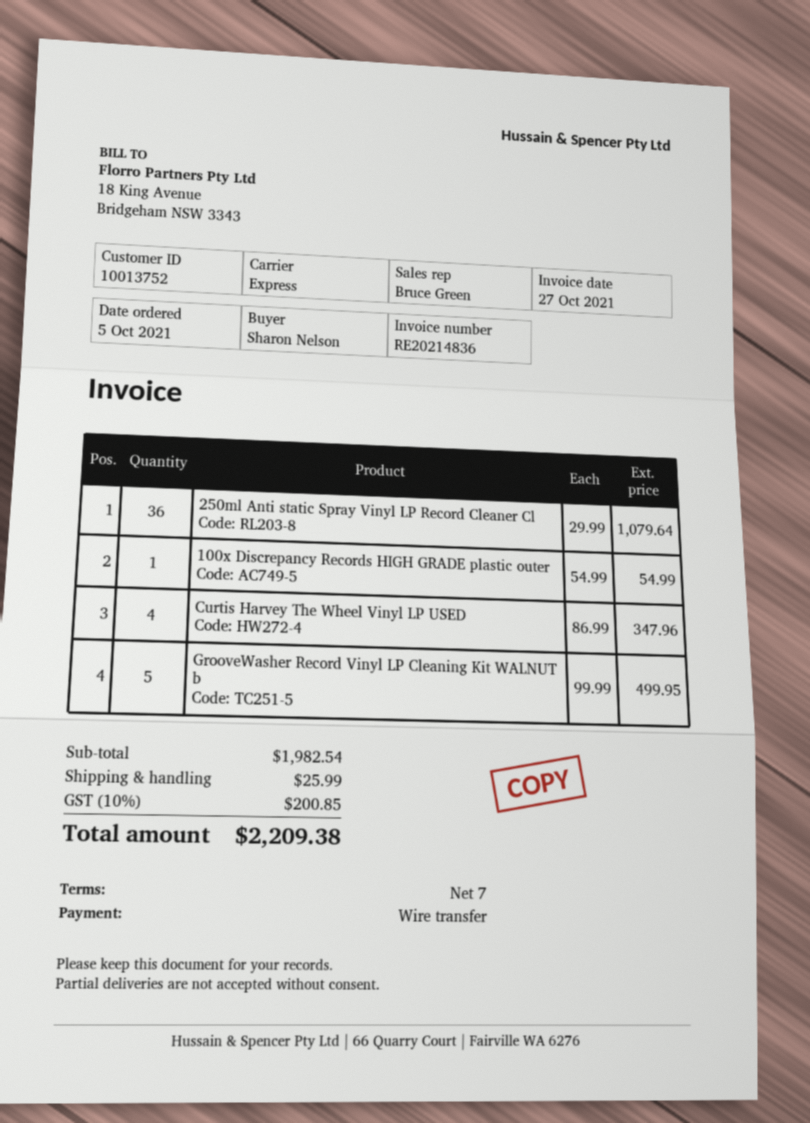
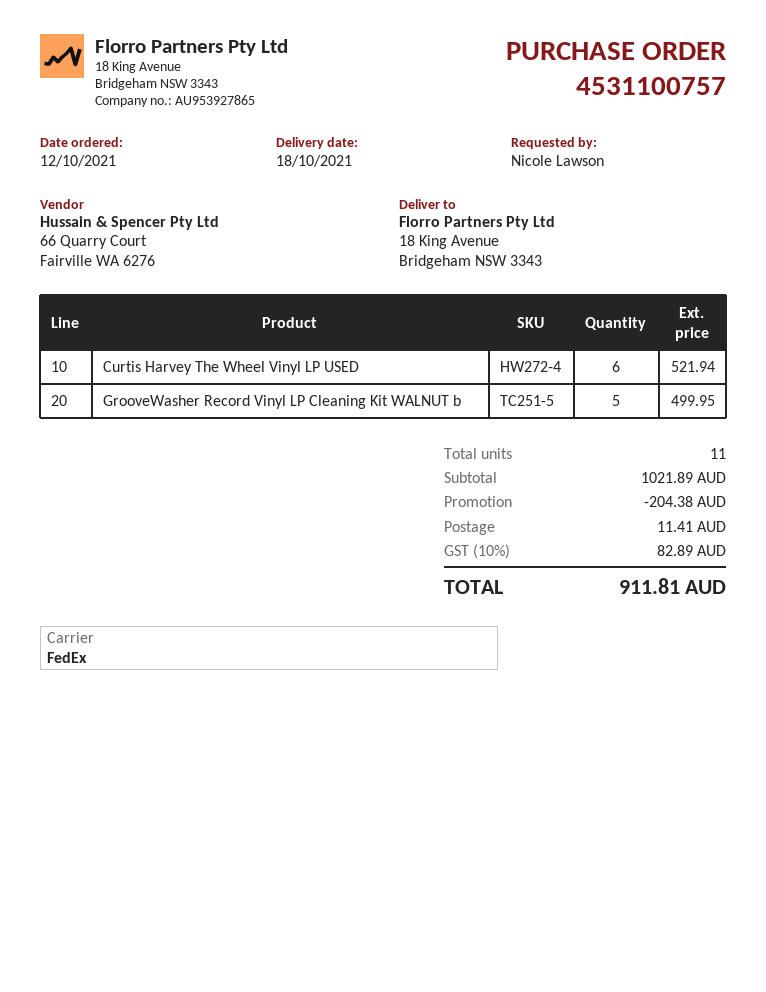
order date: 2021-10-05 -> 2021-10-12
ordered by: Sharon Nelson -> Nicole Lawson
shipping method: express -> FedEx
250ml Anti static Spray Vinyl LP Record Cleaner Cl: 36 for 1079.64 -> none
100x Discrepancy Records HIGH GRADE plastic outer: 1 for 54.99 -> none
Curtis Harvey The Wheel Vinyl LP USED: 4 for 347.96 -> 6 for 521.94
subtotal: 1982.54 -> 1021.89
discount: none -> 204.38
shipping: 25.99 -> 11.41
tax: 10% = 200.85 -> 10% = 82.89
total: 2209.38 -> 911.81

